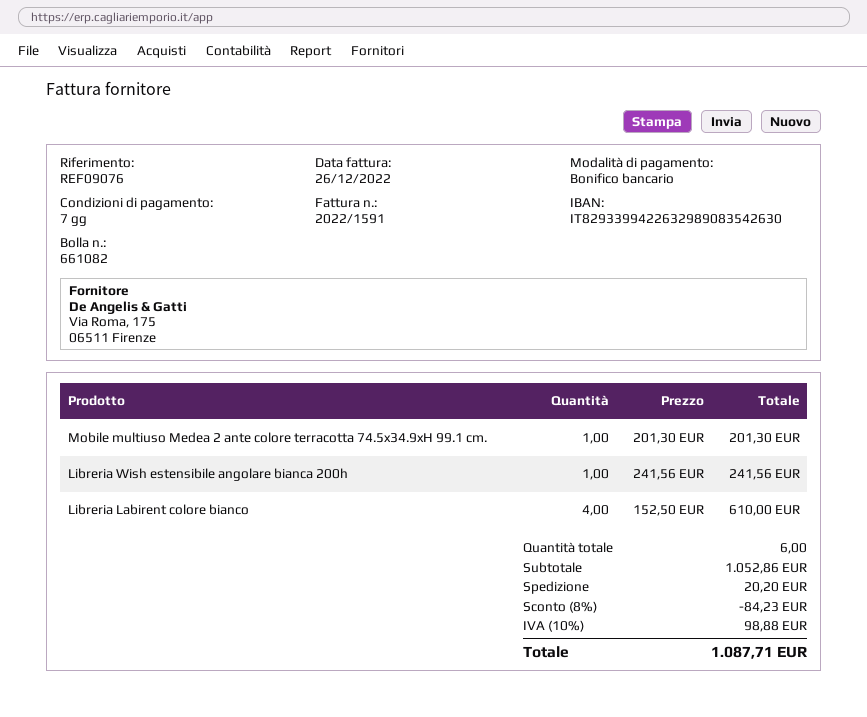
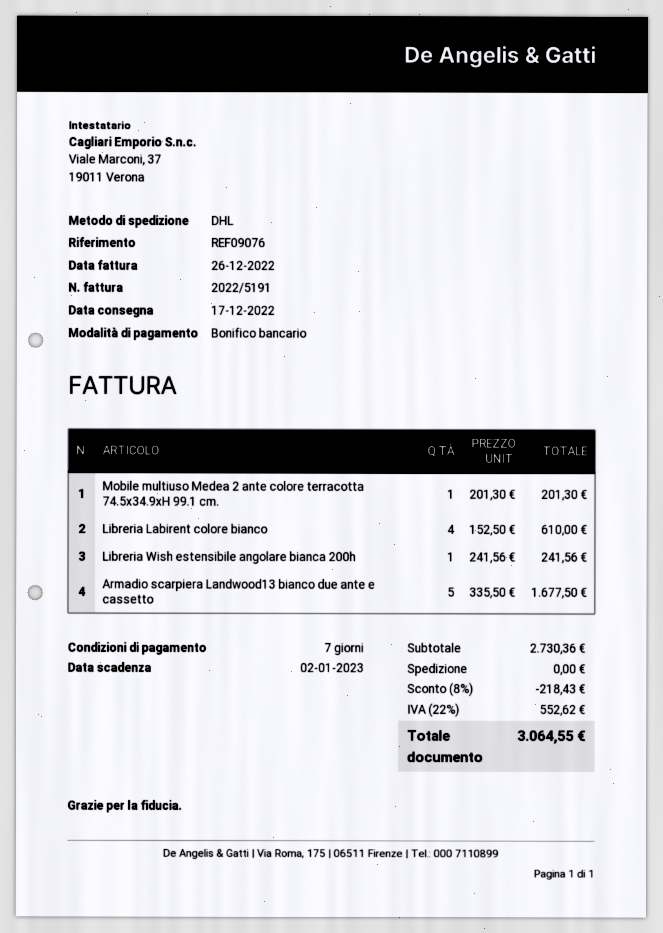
invoice number: 2022/1591 -> 2022/5191
Armadio scarpiera Landwood13 bianco due ante e cassetto: none -> 5 x 335.50 = 1677.50
subtotal: 1052.86 -> 2730.36
discount: 8% = 84.23 -> 8% = 218.43
shipping: 20.20 -> 0.00
tax: 10% = 98.88 -> 22% = 552.62
total: 1087.71 -> 3064.55

